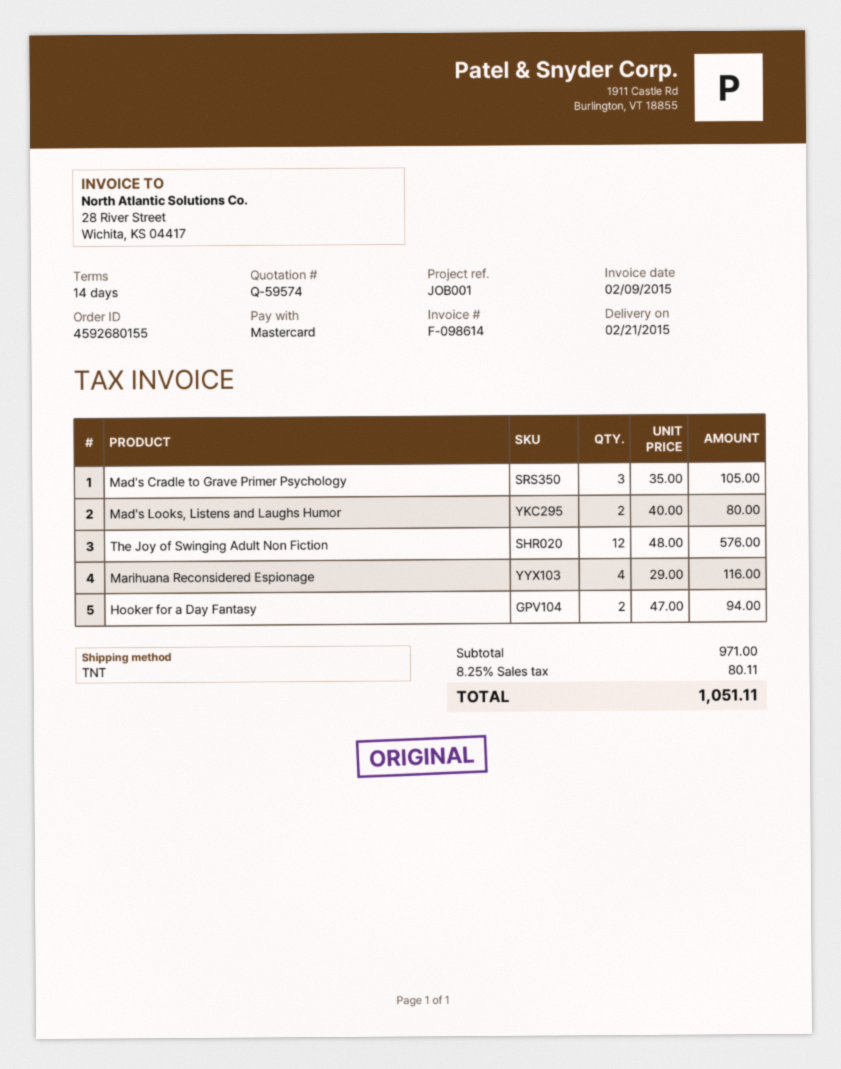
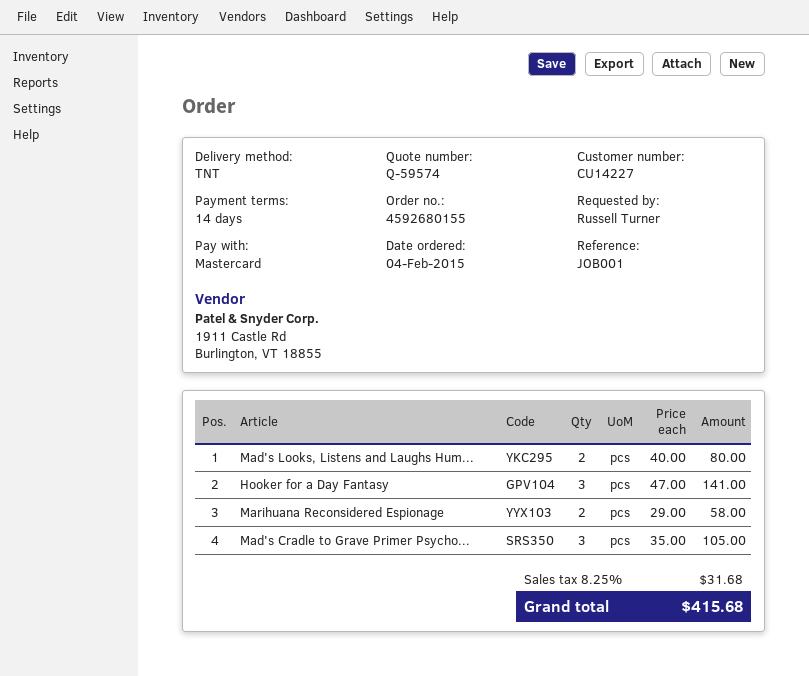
The Joy of Swinging Adult Non Fiction: 12 x 48.00 = 576.00 -> none
Marihuana Reconsidered Espionage: 4 x 29.00 = 116.00 -> 2 x 29.00 = 58.00
Hooker for a Day Fantasy: 2 x 47.00 = 94.00 -> 3 x 47.00 = 141.00
tax: 8.25% = 80.11 -> 8.25% = 31.68
total: 1051.11 -> 415.68

